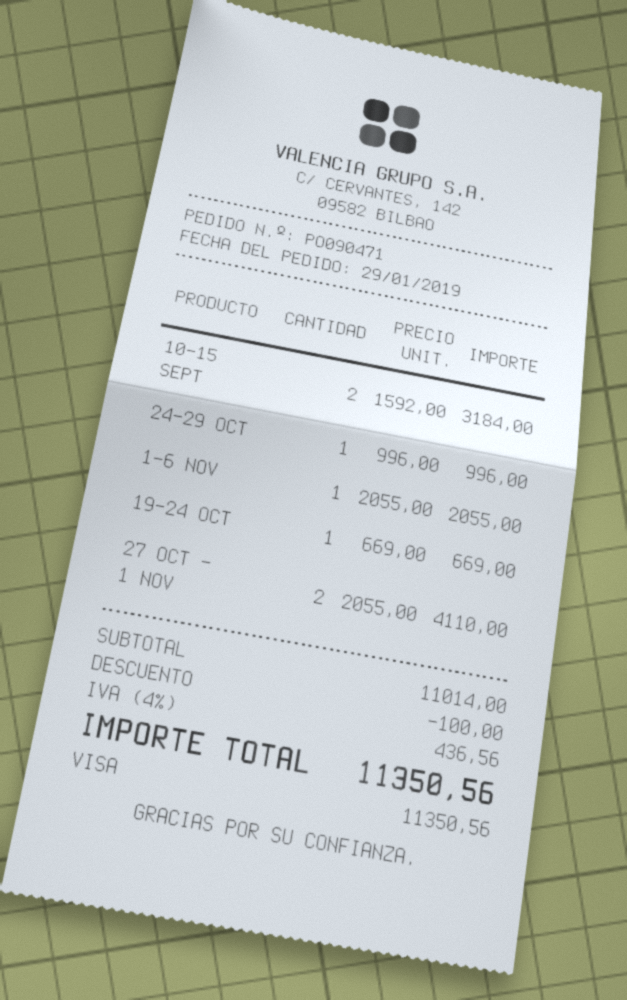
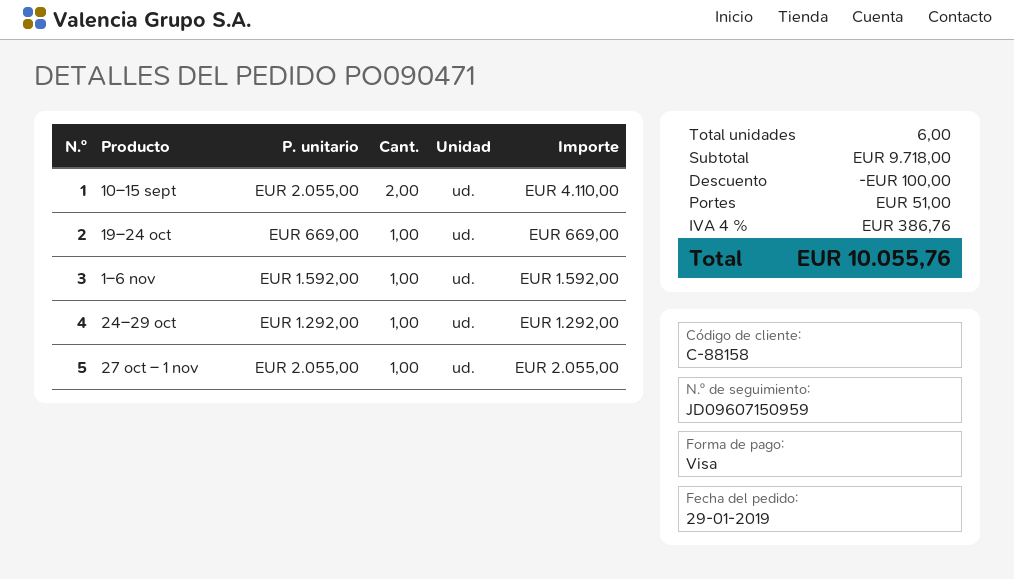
10–15 SEPT: 2 x 1592.00 = 3184.00 -> 2 x 2055.00 = 4110.00
24–29 OCT: 1 x 996.00 = 996.00 -> 1 x 1292.00 = 1292.00
1–6 NOV: 1 x 2055.00 = 2055.00 -> 1 x 1592.00 = 1592.00
27 OCT – 1 NOV: 2 x 2055.00 = 4110.00 -> 1 x 2055.00 = 2055.00
subtotal: 11014.00 -> 9718.00
shipping: none -> 51.00
tax: 4% = 436.56 -> 4% = 386.76
total: 11350.56 -> 10055.76

